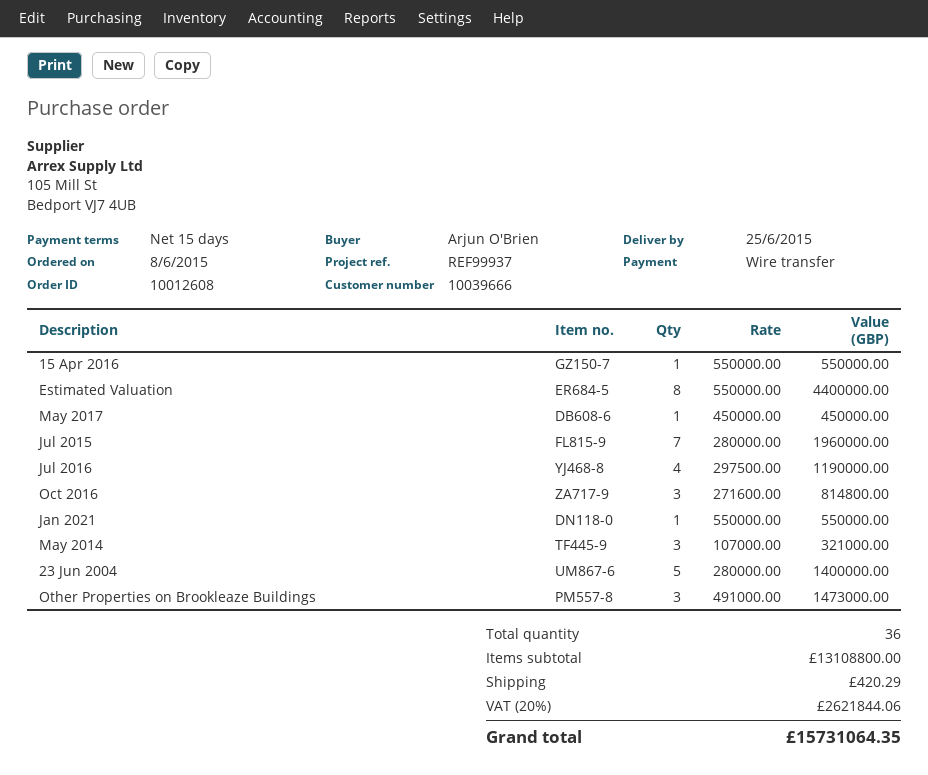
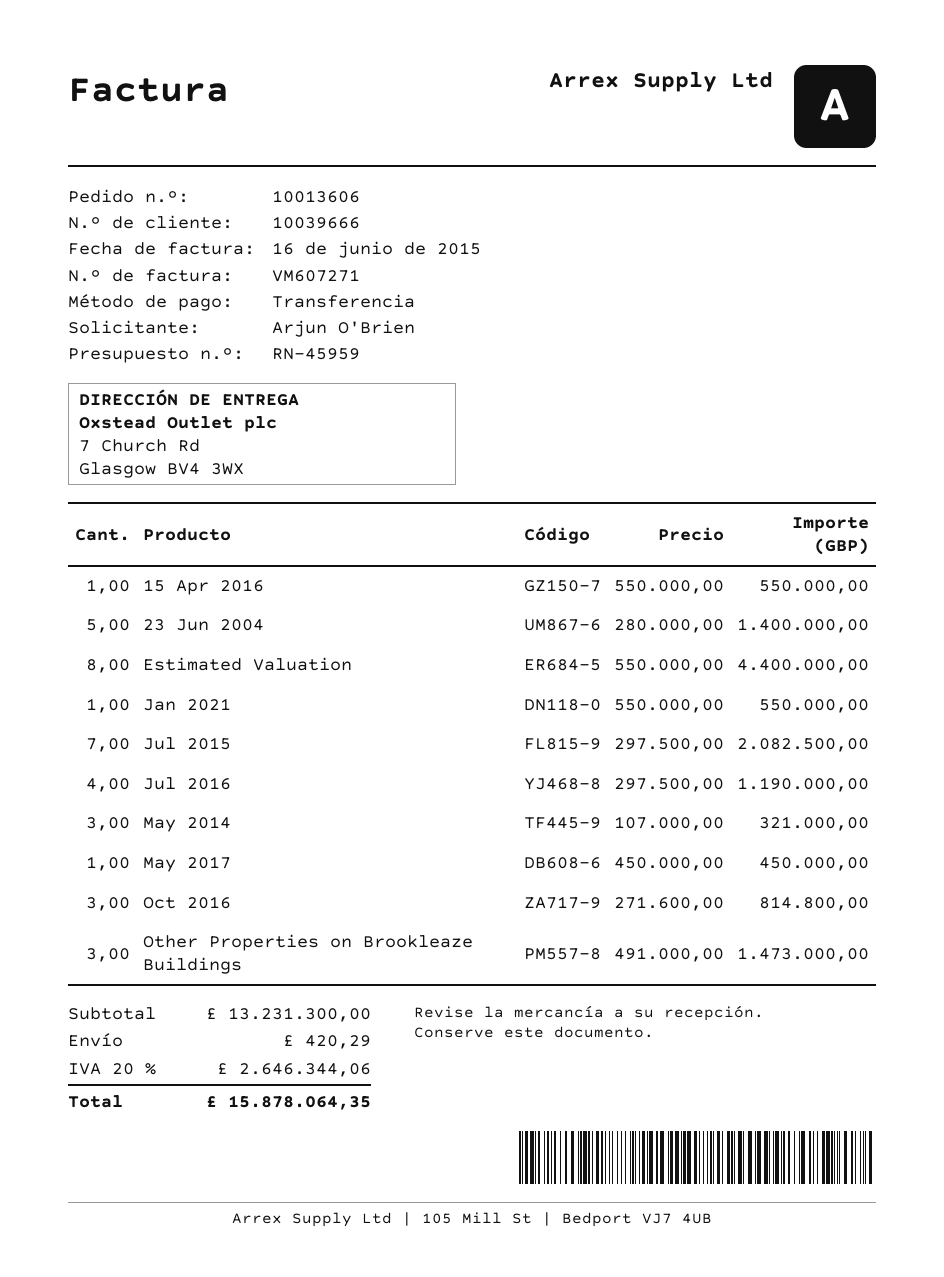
order number: 10012608 -> 10013606
Jul 2015: 7 x 280000.00 = 1960000.00 -> 7 x 297500.00 = 2082500.00
subtotal: 13108800.00 -> 13231300.00
tax: 20% = 2621844.06 -> 20% = 2646344.06
total: 15731064.35 -> 15878064.35

